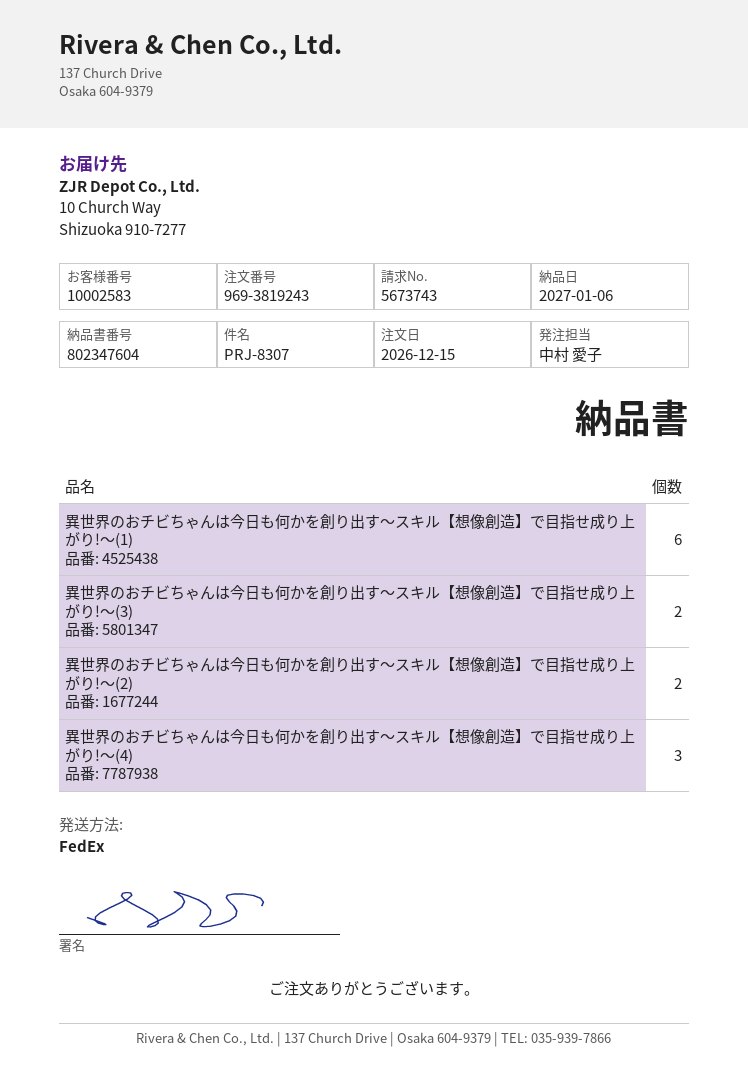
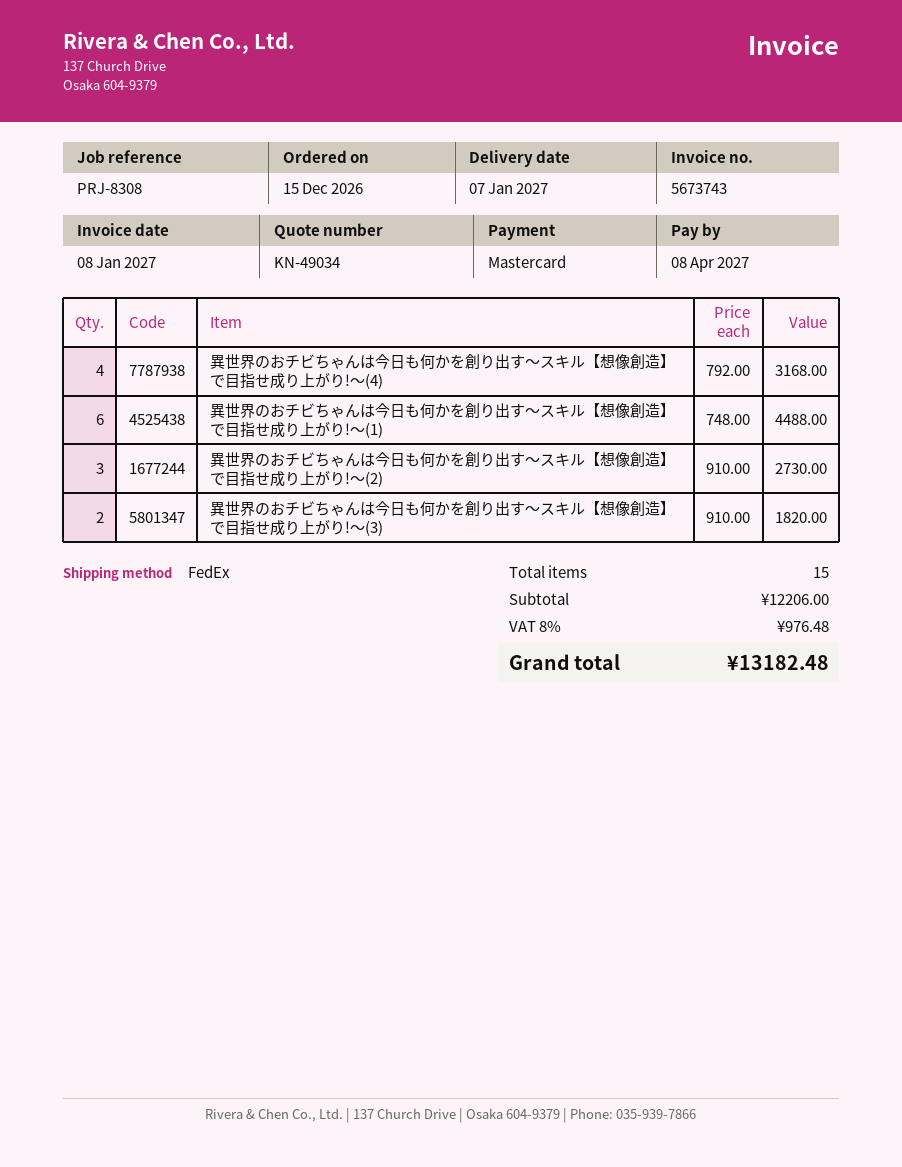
delivery date: 2027-01-06 -> 2027-01-07
reference: PRJ-8307 -> PRJ-8308
異世界のおチビちゃんは今日も何かを創り出す〜スキル【想像創造】で目指せ成り上がり!〜(2): 2 -> 3
異世界のおチビちゃんは今日も何かを創り出す〜スキル【想像創造】で目指せ成り上がり!〜(4): 3 -> 4

